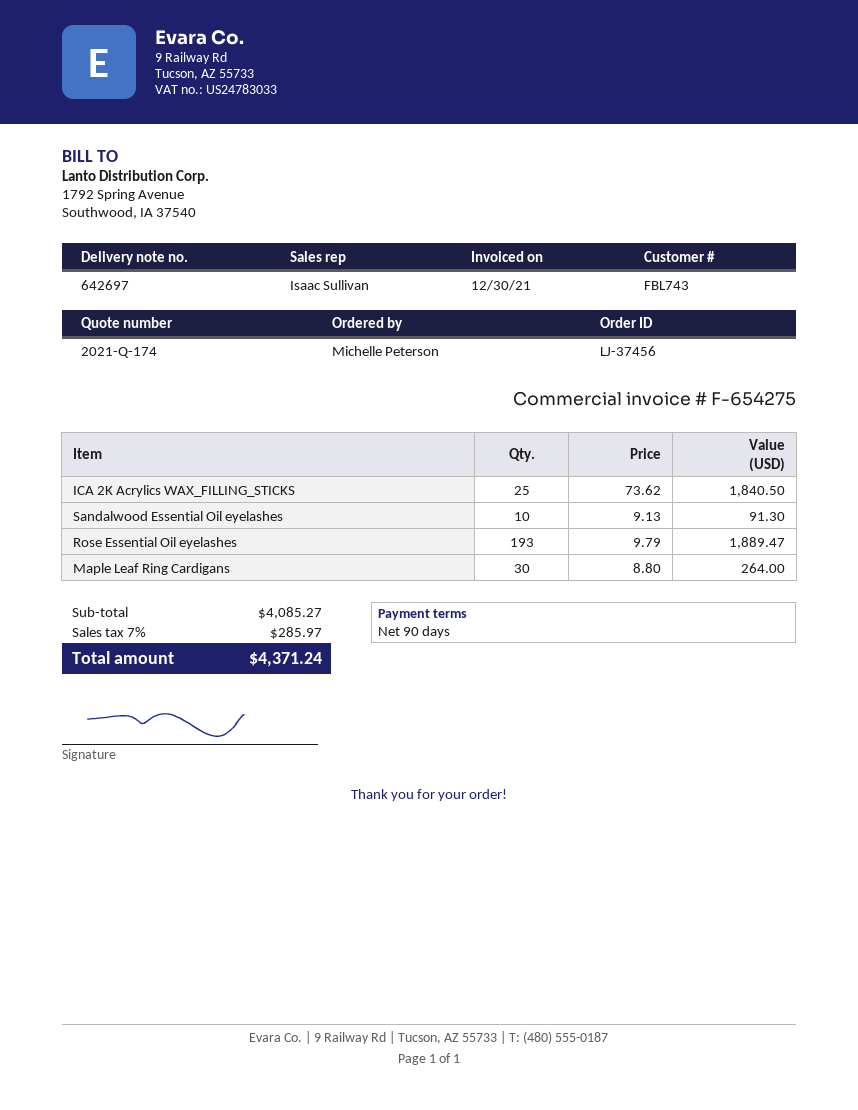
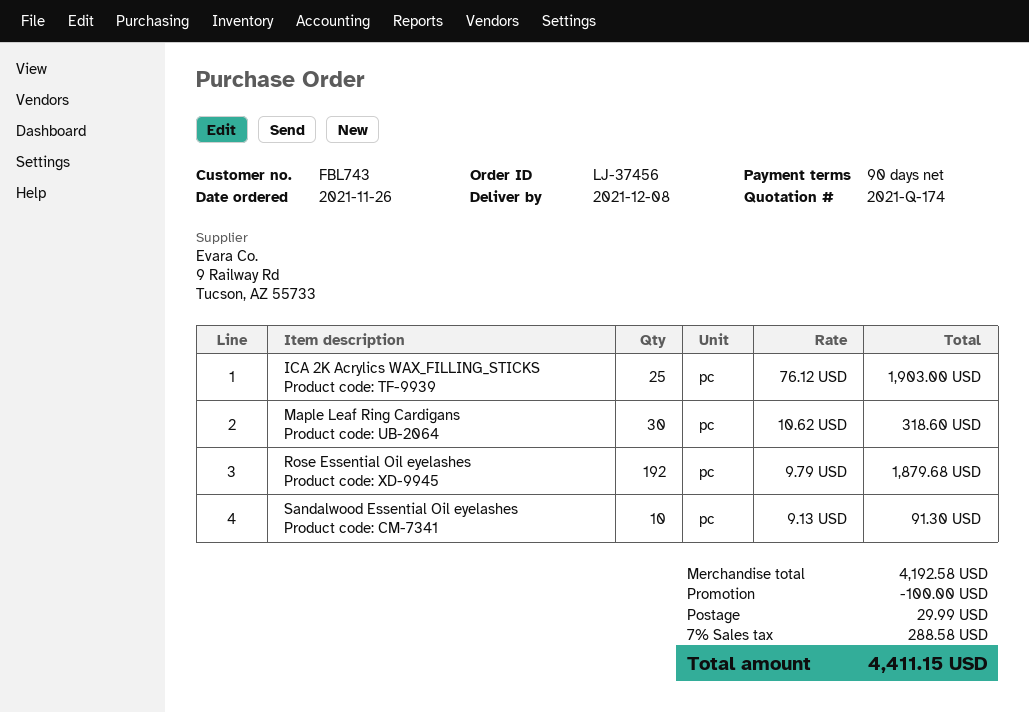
ICA 2K Acrylics WAX_FILLING_STICKS: 25 x 73.62 = 1840.50 -> 25 x 76.12 = 1903.00
Rose Essential Oil eyelashes: 193 x 9.79 = 1889.47 -> 192 x 9.79 = 1879.68
Maple Leaf Ring Cardigans: 30 x 8.80 = 264.00 -> 30 x 10.62 = 318.60
subtotal: 4085.27 -> 4192.58
discount: none -> 100.00
shipping: none -> 29.99
tax: 7% = 285.97 -> 7% = 288.58
total: 4371.24 -> 4411.15

